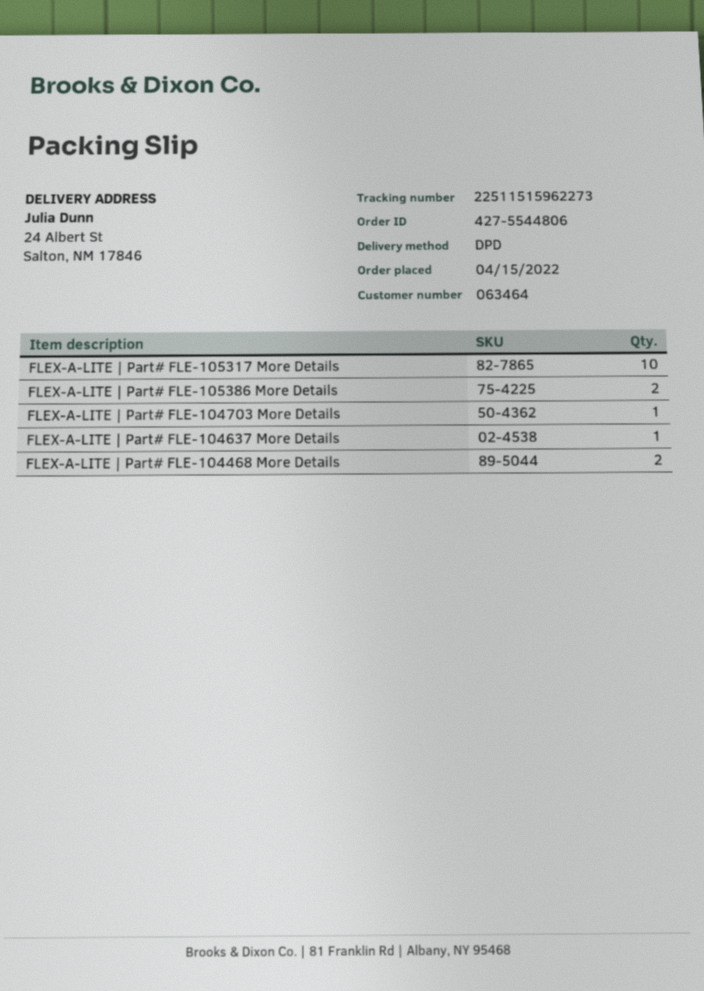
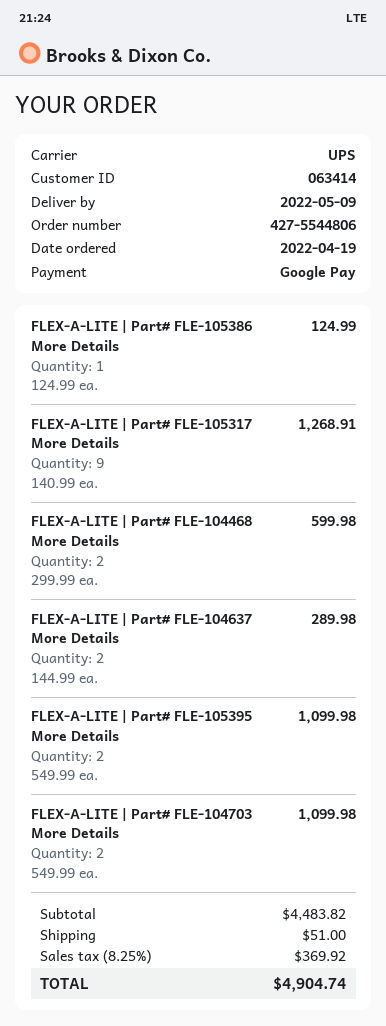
order date: 2022-04-15 -> 2022-04-19
customer number: 063464 -> 063414
shipping method: DPD -> UPS
FLEX-A-LITE | Part# FLE-105317 More Details: 10 -> 9
FLEX-A-LITE | Part# FLE-105386 More Details: 2 -> 1
FLEX-A-LITE | Part# FLE-104703 More Details: 1 -> 2
FLEX-A-LITE | Part# FLE-104637 More Details: 1 -> 2
FLEX-A-LITE | Part# FLE-105395 More Details: none -> 2

